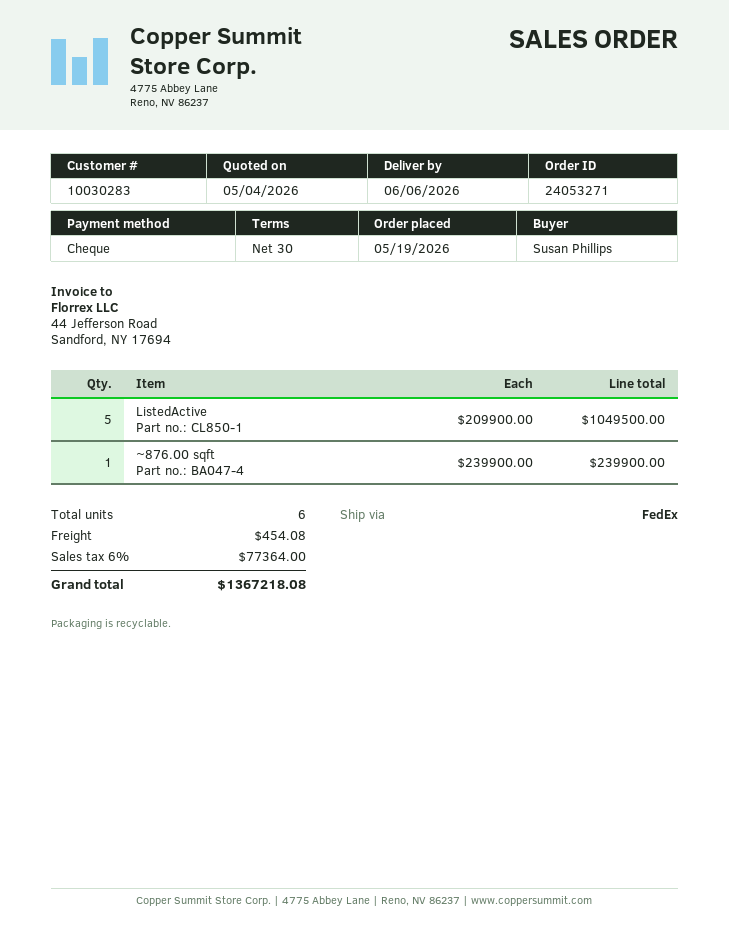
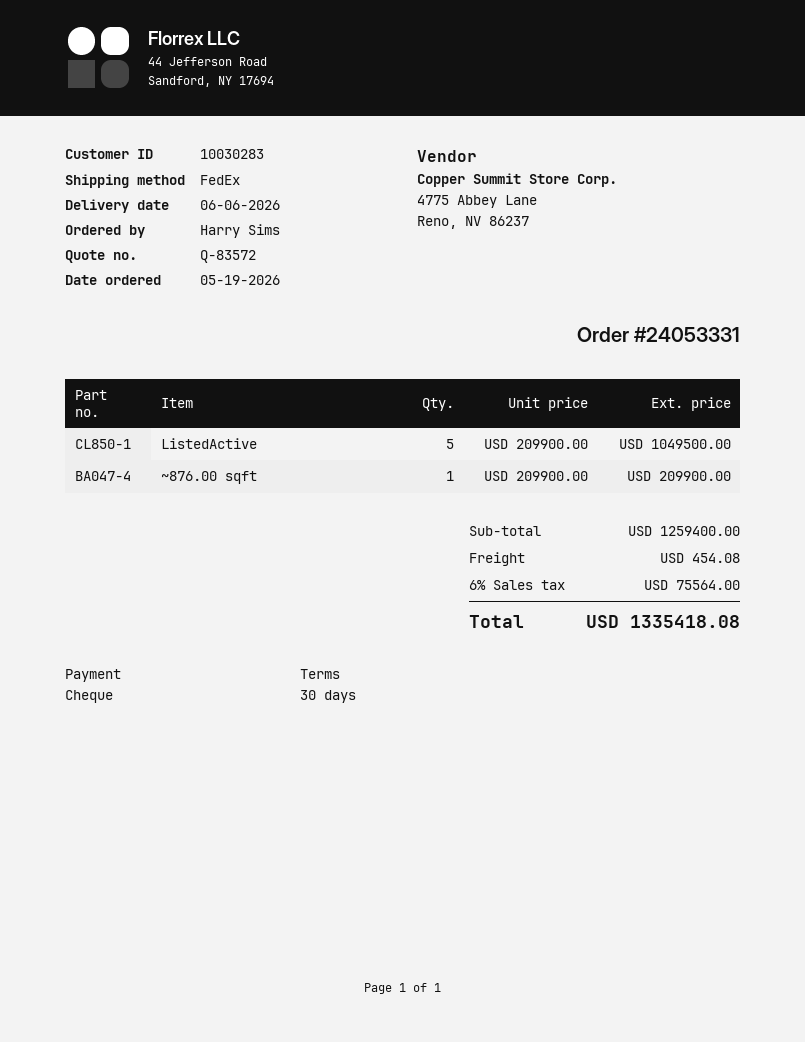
order number: 24053271 -> 24053331
ordered by: Susan Phillips -> Harry Sims
~876.00 sqft: 1 x 239900.00 = 239900.00 -> 1 x 209900.00 = 209900.00
tax: 6% = 77364.00 -> 6% = 75564.00
total: 1367218.08 -> 1335418.08

